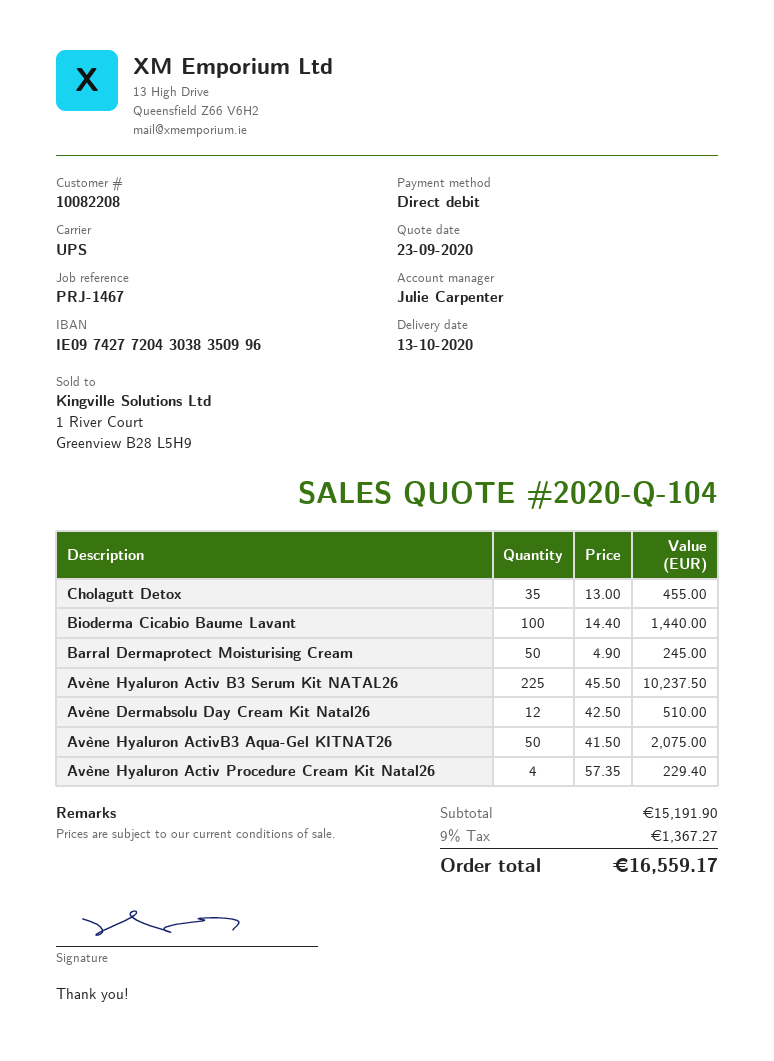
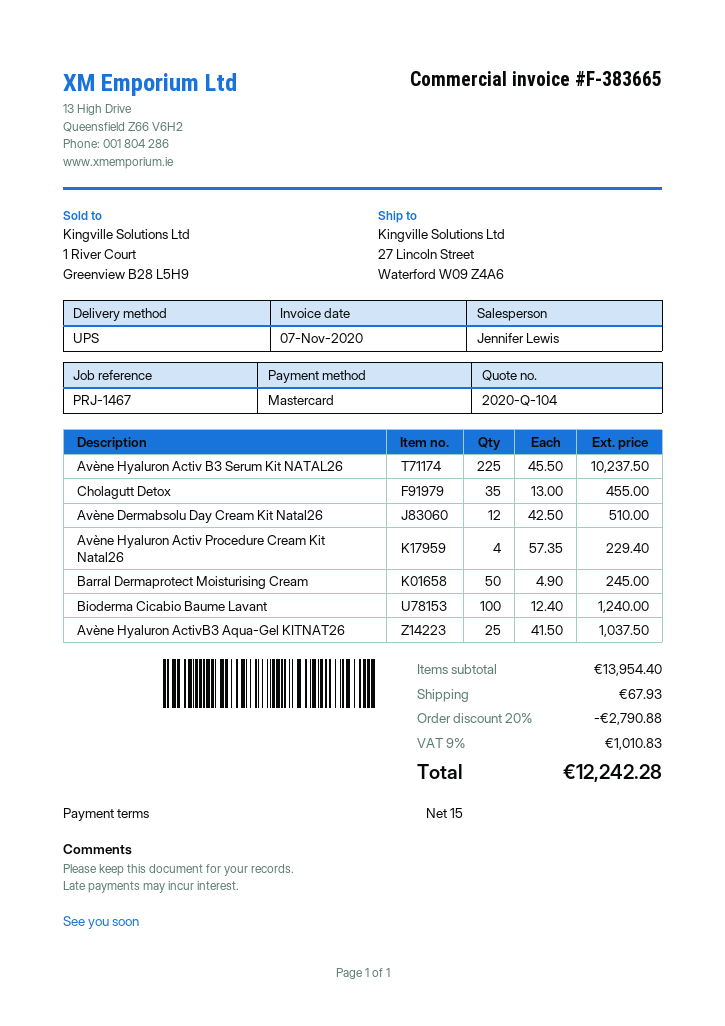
sales rep: Julie Carpenter -> Jennifer Lewis
payment method: direct debit -> Mastercard
Bioderma Cicabio Baume Lavant: 100 x 14.40 = 1440.00 -> 100 x 12.40 = 1240.00
Avène Hyaluron ActivB3 Aqua-Gel KITNAT26: 50 x 41.50 = 2075.00 -> 25 x 41.50 = 1037.50
subtotal: 15191.90 -> 13954.40
discount: none -> 20% = 2790.88
shipping: none -> 67.93
tax: 9% = 1367.27 -> 9% = 1010.83
total: 16559.17 -> 12242.28

